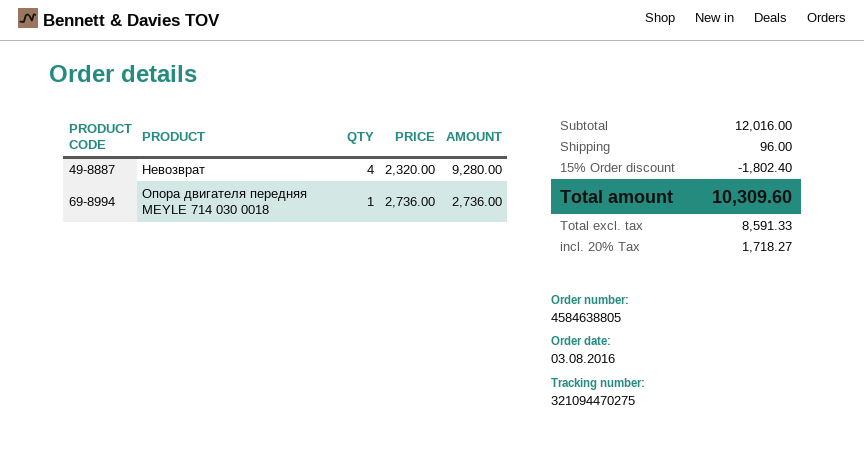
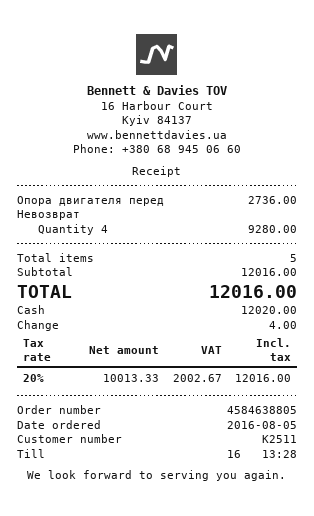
order date: 2016-08-03 -> 2016-08-05
discount: 15% = 1802.40 -> none
shipping: 96.00 -> none
net: 8591.33 -> 10013.33
tax: 20% = 1718.27 -> 20% = 2002.67
total: 10309.60 -> 12016.00

